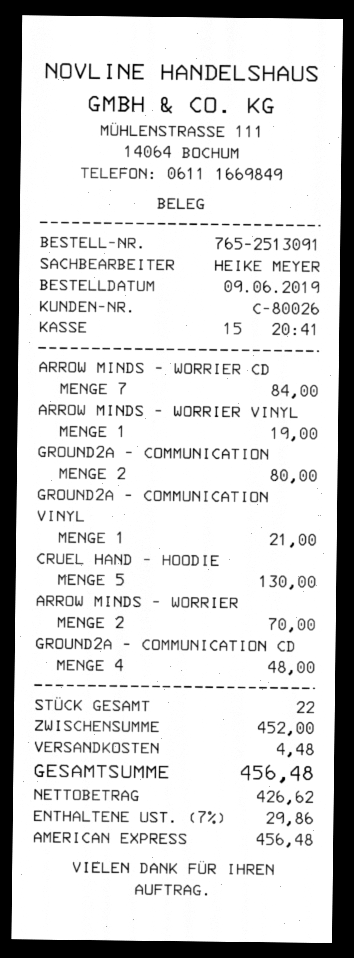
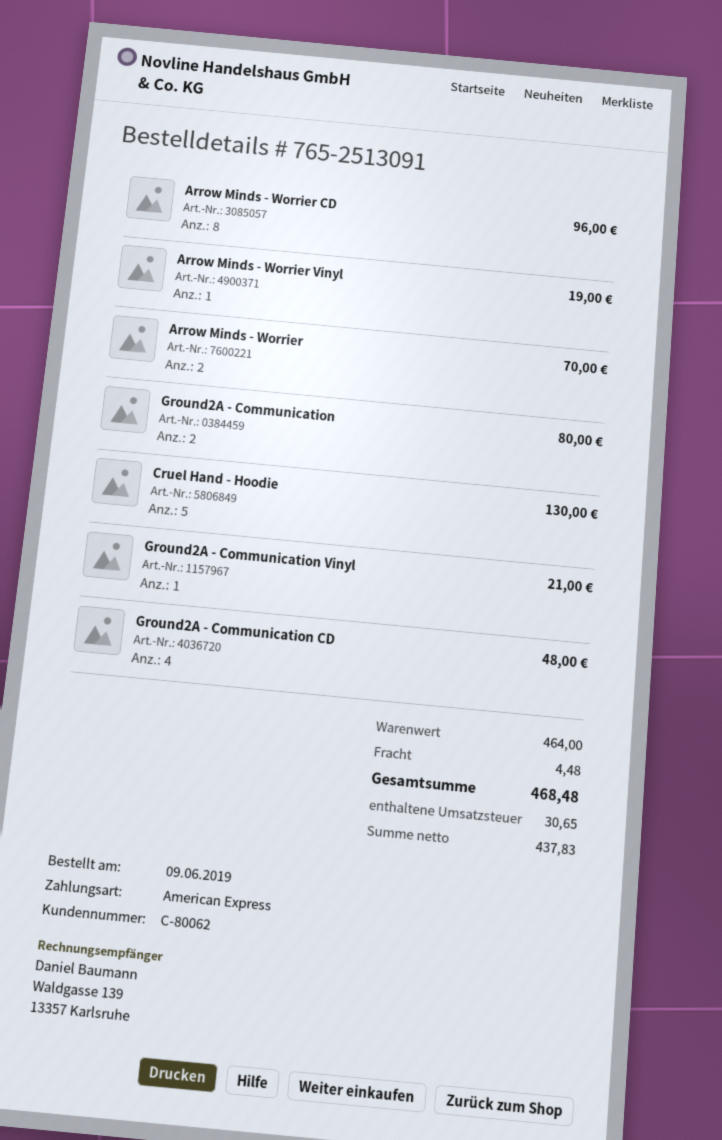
customer number: C-80026 -> C-80062
ARROW MINDS - WORRIER CD: 7 for 84.00 -> 8 for 96.00
subtotal: 452.00 -> 464.00
net: 426.62 -> 437.83
tax: 29.86 -> 30.65
total: 456.48 -> 468.48

